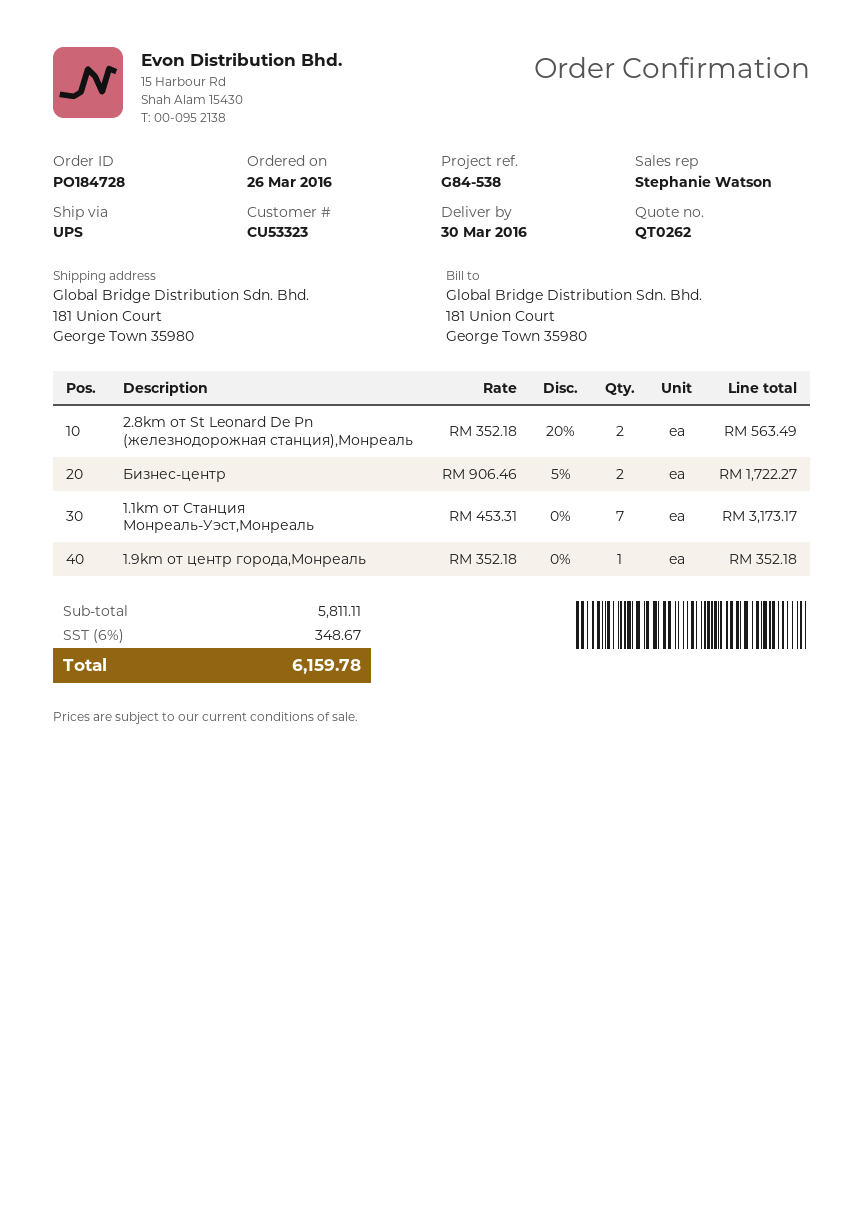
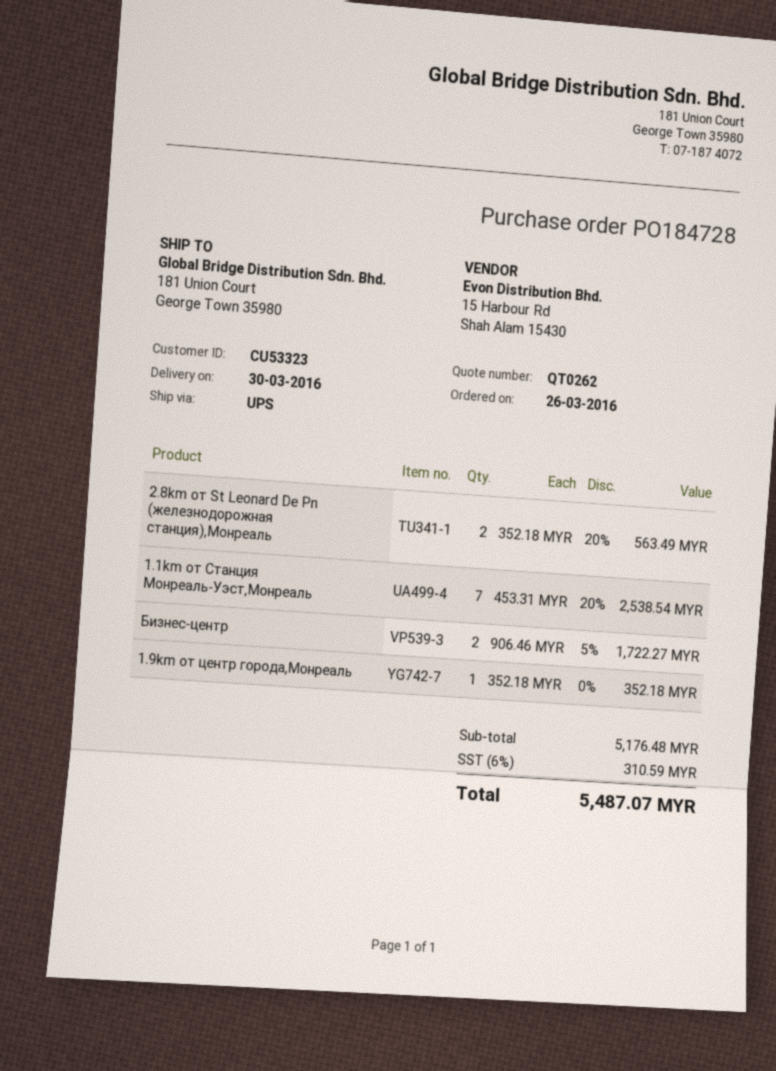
1.1km от Станция Монреаль-Уэст,Монреаль: 7 x 453.31 = 3173.17 -> 7 x 453.31 - 20% = 2538.54
subtotal: 5811.11 -> 5176.48
tax: 6% = 348.67 -> 6% = 310.59
total: 6159.78 -> 5487.07

